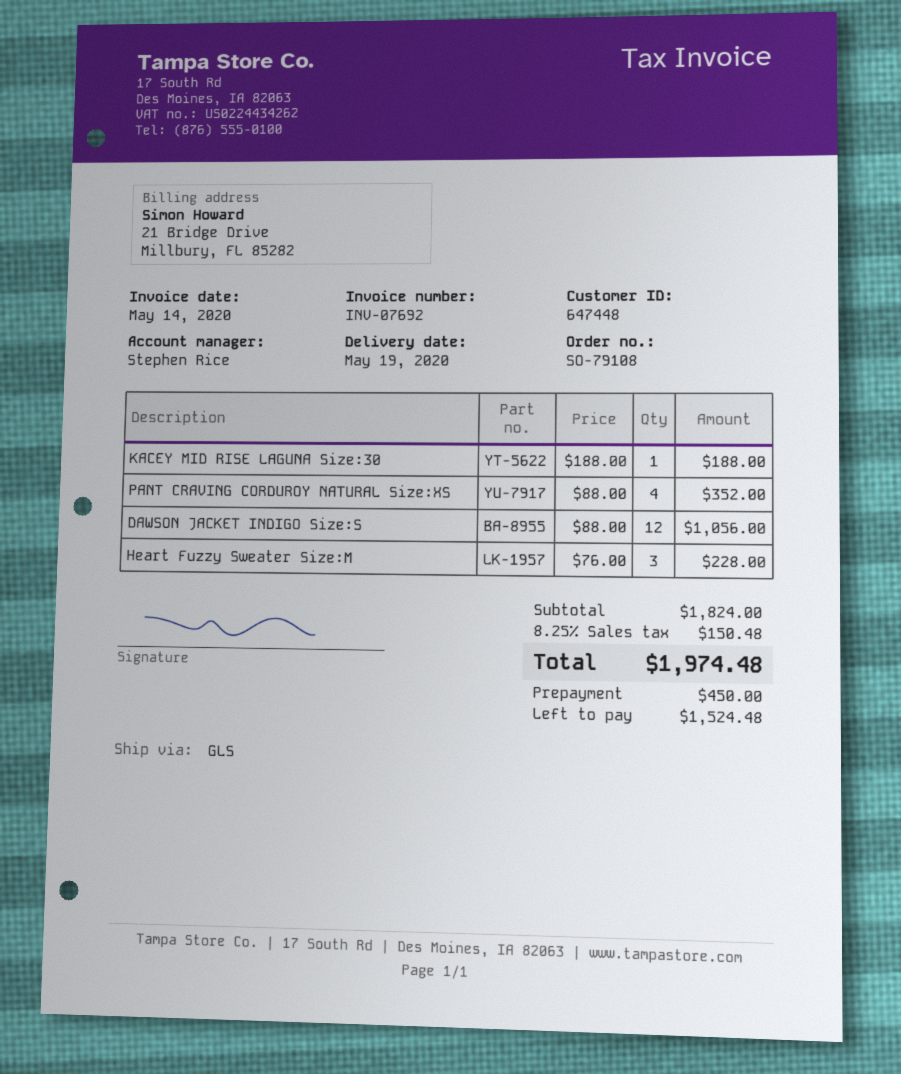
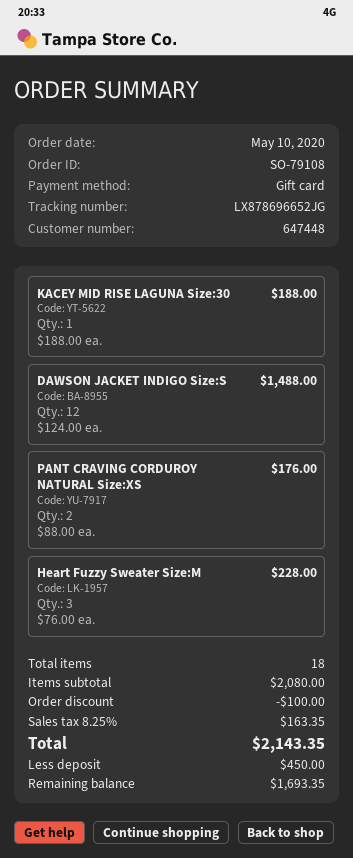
PANT CRAVING CORDUROY NATURAL Size:XS: 4 x 88.00 = 352.00 -> 2 x 88.00 = 176.00
DAWSON JACKET INDIGO Size:S: 12 x 88.00 = 1056.00 -> 12 x 124.00 = 1488.00
subtotal: 1824.00 -> 2080.00
discount: none -> 100.00
tax: 8.25% = 150.48 -> 8.25% = 163.35
total: 1974.48 -> 2143.35
balance: 1524.48 -> 1693.35

